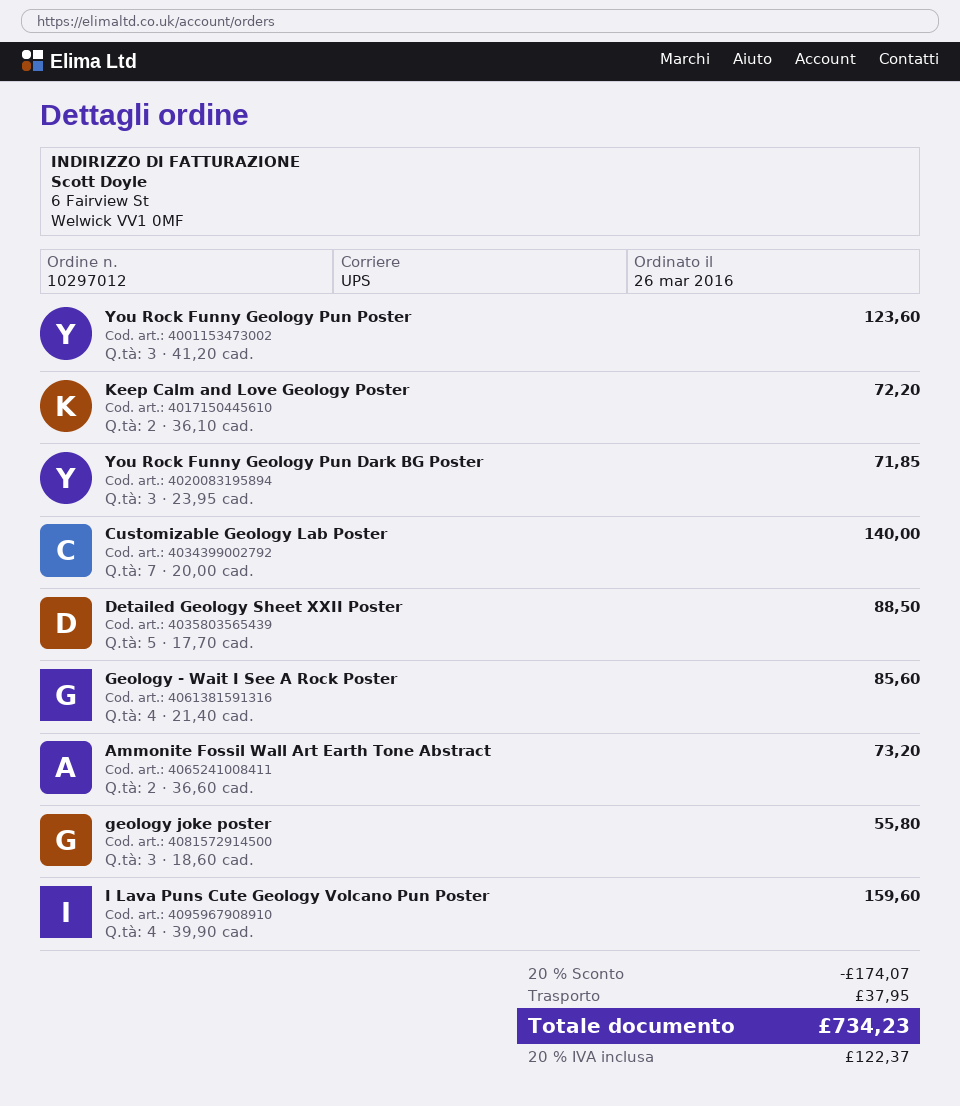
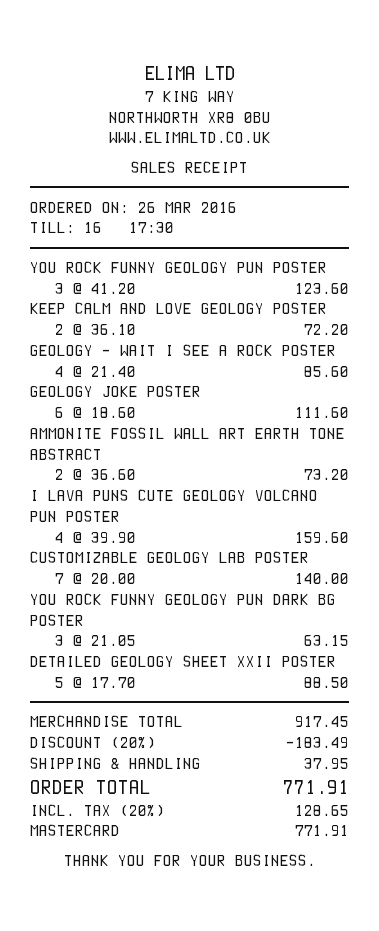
You Rock Funny Geology Pun Dark BG Poster: 3 x 23.95 = 71.85 -> 3 x 21.05 = 63.15
geology joke poster: 3 x 18.60 = 55.80 -> 6 x 18.60 = 111.60
discount: 20% = 174.07 -> 20% = 183.49
tax: 20% = 122.37 -> 20% = 128.65
total: 734.23 -> 771.91

